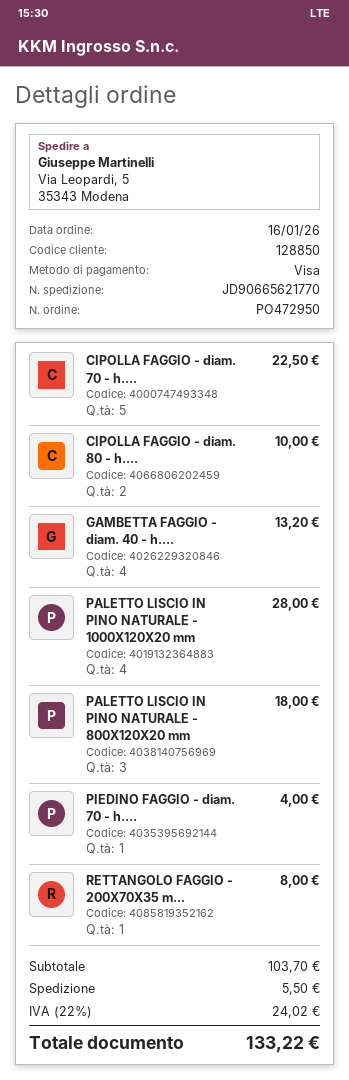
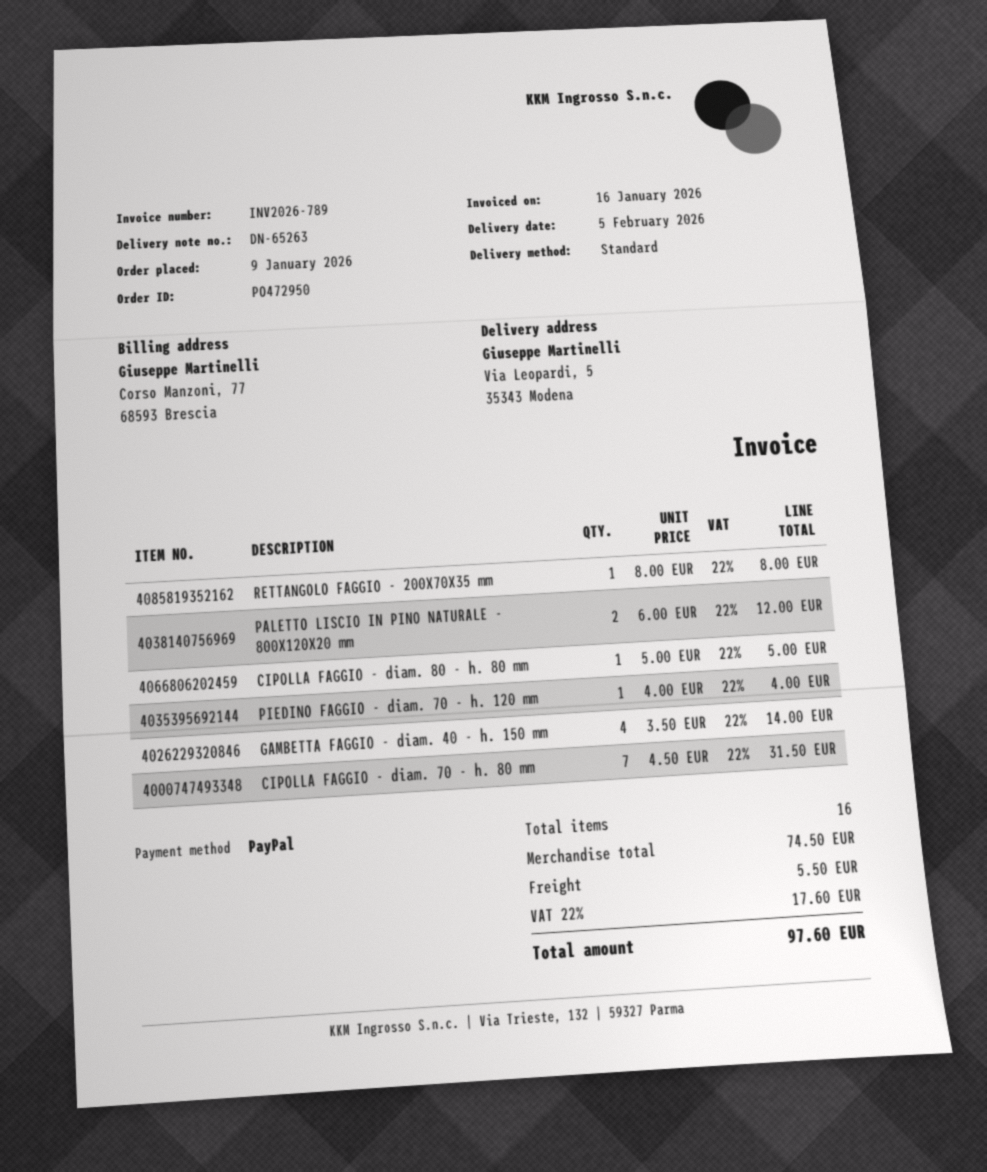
order date: 2026-01-16 -> 2026-01-09
payment method: Visa -> PayPal
CIPOLLA FAGGIO - diam. 70 - h....: 5 for 22.50 -> 7 for 31.50
CIPOLLA FAGGIO - diam. 80 - h....: 2 for 10.00 -> 1 for 5.00
GAMBETTA FAGGIO - diam. 40 - h....: 4 for 13.20 -> 4 for 14.00
PALETTO LISCIO IN PINO NATURALE - 1000X120X20 mm: 4 for 28.00 -> none
PALETTO LISCIO IN PINO NATURALE - 800X120X20 mm: 3 for 18.00 -> 2 for 12.00
subtotal: 103.70 -> 74.50
tax: 22% = 24.02 -> 22% = 17.60
total: 133.22 -> 97.60

